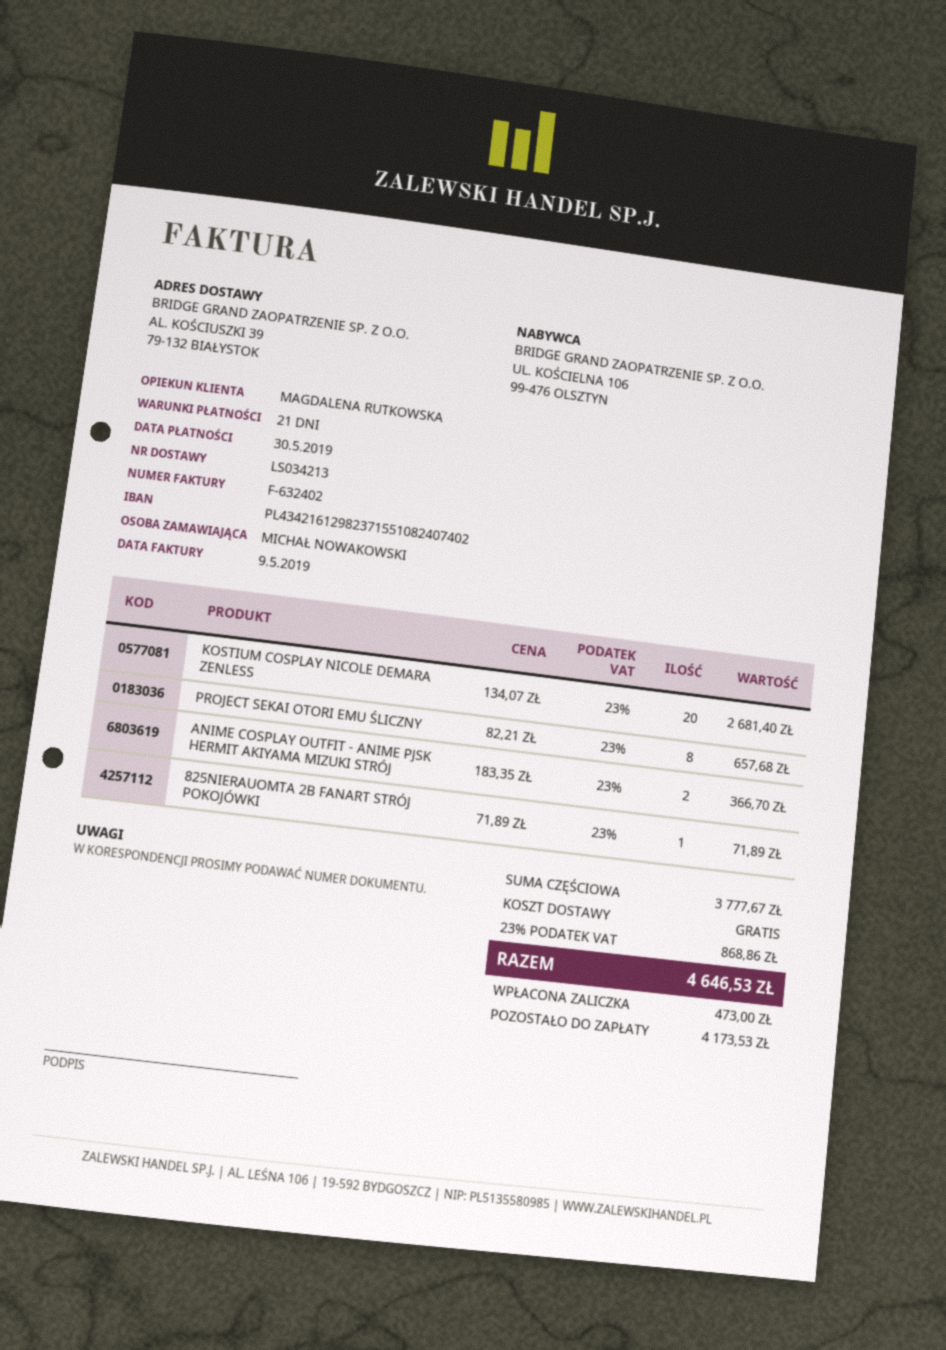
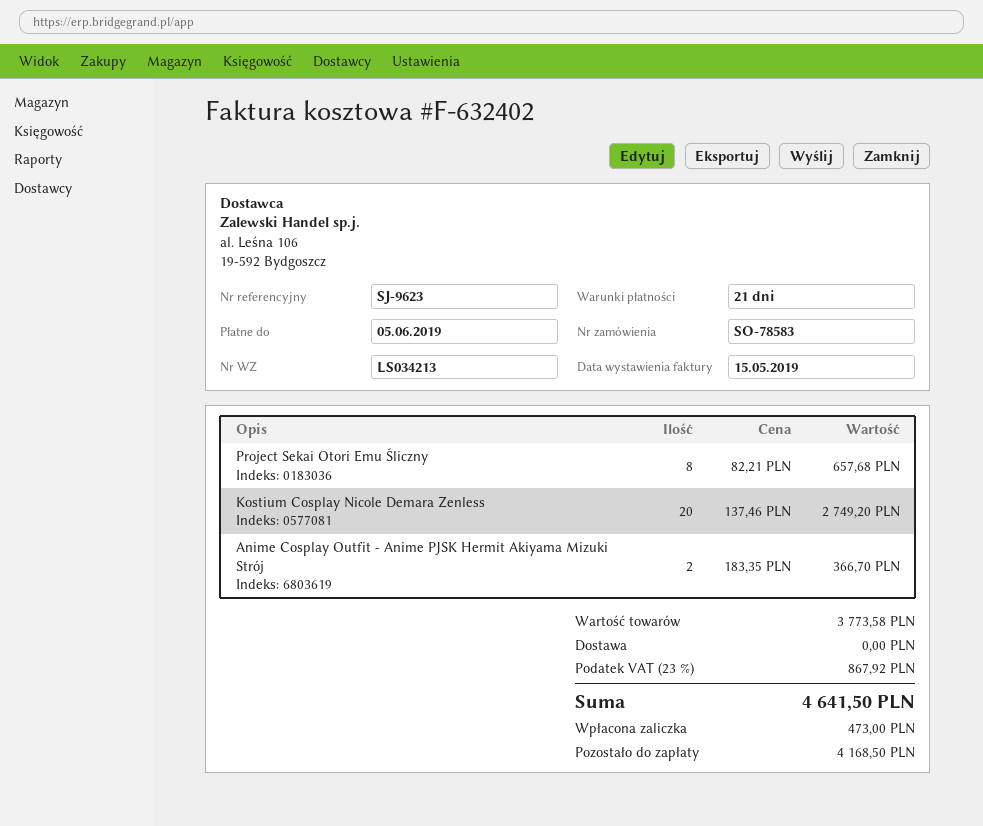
invoice date: 2019-05-09 -> 2019-05-15
due date: 2019-05-30 -> 2019-06-05
KOSTIUM COSPLAY NICOLE DEMARA ZENLESS: 20 x 134.07 = 2681.40 -> 20 x 137.46 = 2749.20
825NIERAUOMTA 2B FANART STRÓJ POKOJÓWKI: 1 x 71.89 = 71.89 -> none
subtotal: 3777.67 -> 3773.58
tax: 23% = 868.86 -> 23% = 867.92
total: 4646.53 -> 4641.50
balance: 4173.53 -> 4168.50

